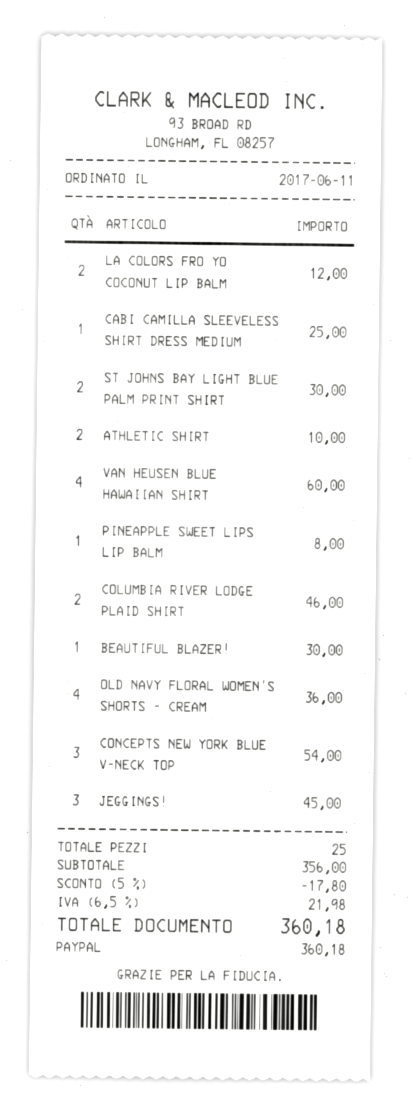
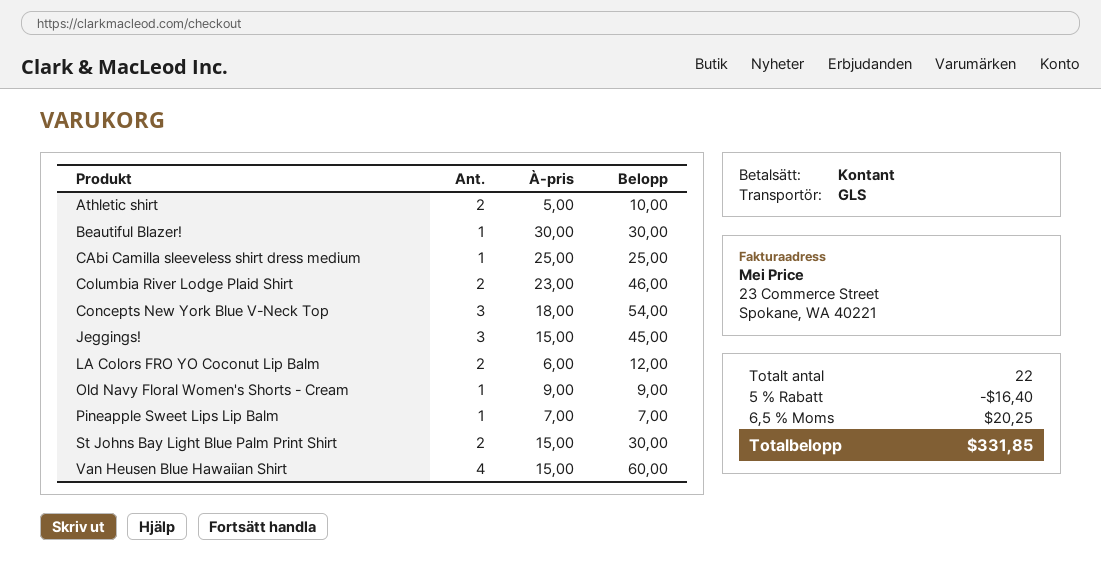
payment method: PayPal -> cash
PINEAPPLE SWEET LIPS LIP BALM: 1 for 8.00 -> 1 for 7.00
OLD NAVY FLORAL WOMEN'S SHORTS - CREAM: 4 for 36.00 -> 1 for 9.00
total quantity: 25 -> 22
discount: 5% = 17.80 -> 5% = 16.40
tax: 6.5% = 21.98 -> 6.5% = 20.25
total: 360.18 -> 331.85

